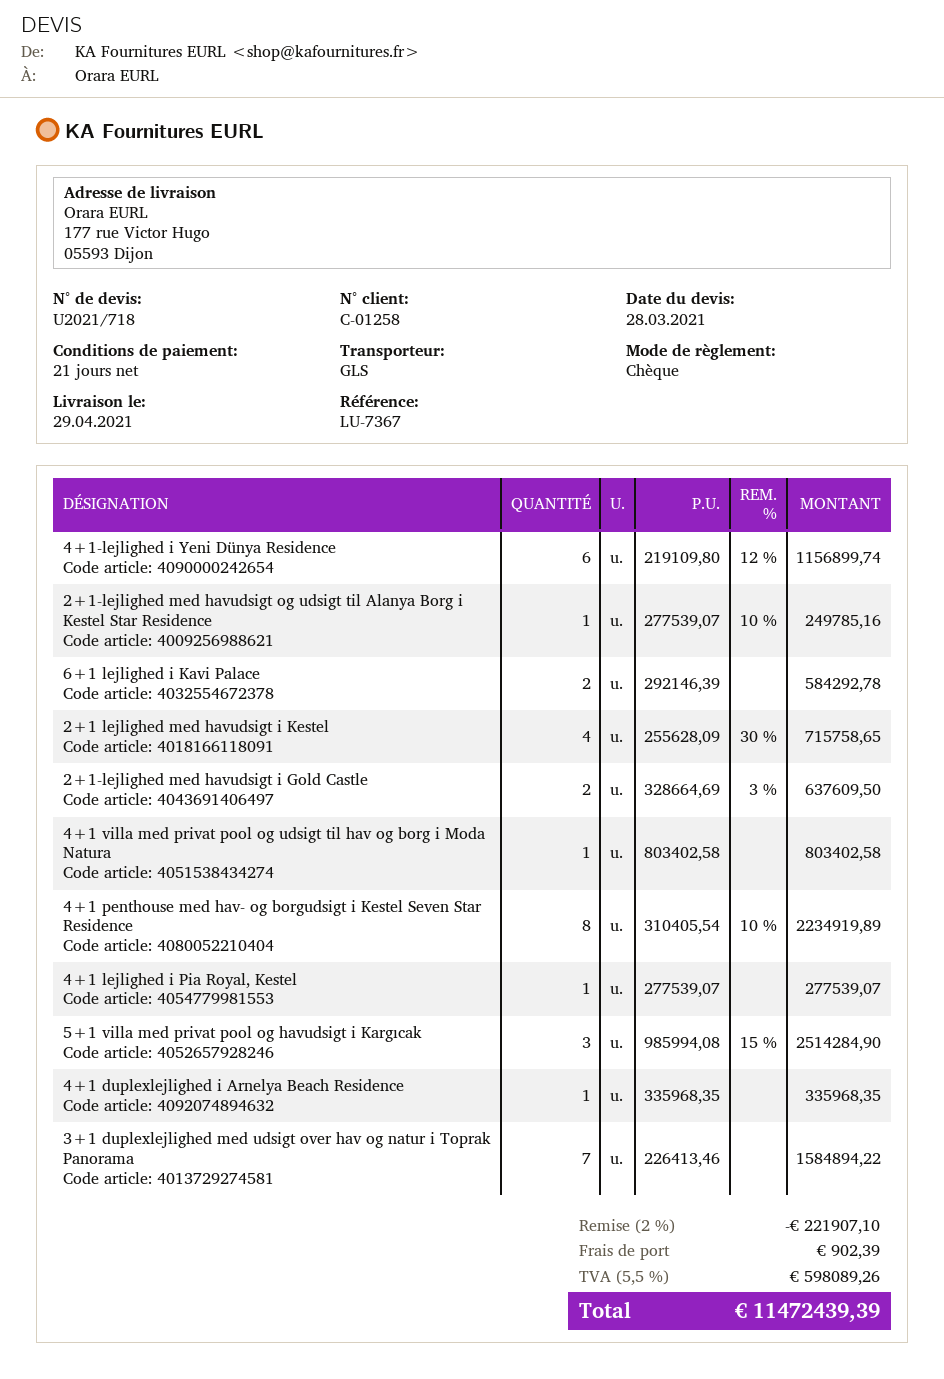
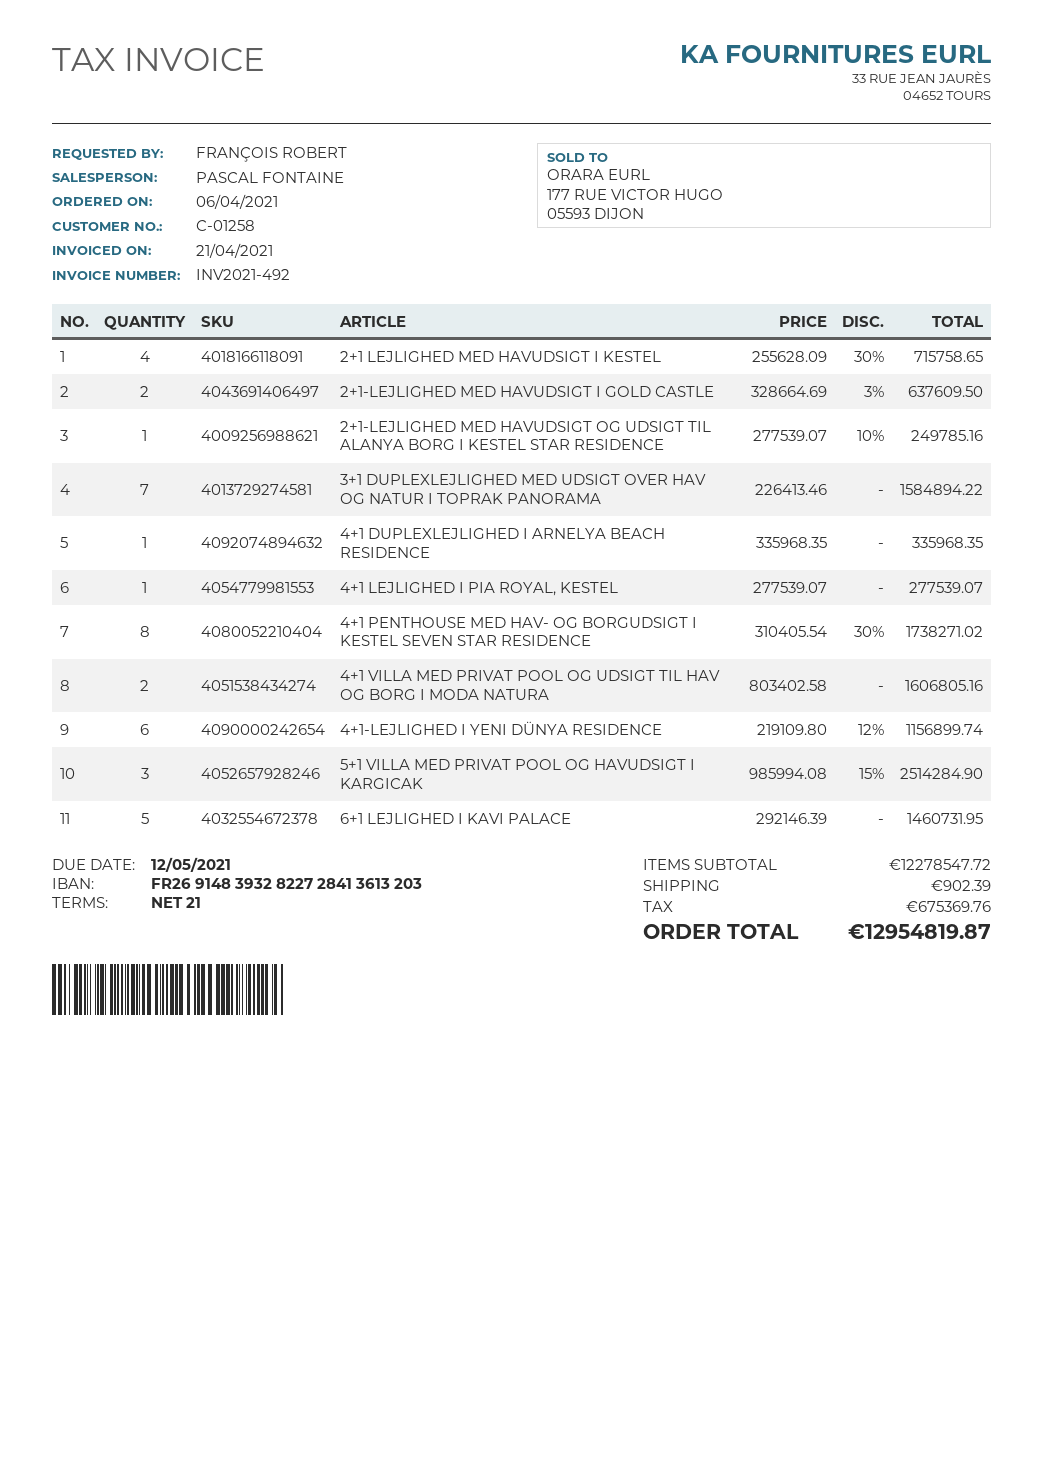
6+1 lejlighed i Kavi Palace: 2 x 292146.39 = 584292.78 -> 5 x 292146.39 = 1460731.95
4+1 villa med privat pool og udsigt til hav og borg i Moda Natura: 1 x 803402.58 = 803402.58 -> 2 x 803402.58 = 1606805.16
4+1 penthouse med hav- og borgudsigt i Kestel Seven Star Residence: 8 x 310405.54 - 10% = 2234919.89 -> 8 x 310405.54 - 30% = 1738271.02
discount: 2% = 221907.10 -> none
tax: 598089.26 -> 675369.76
total: 11472439.39 -> 12954819.87

